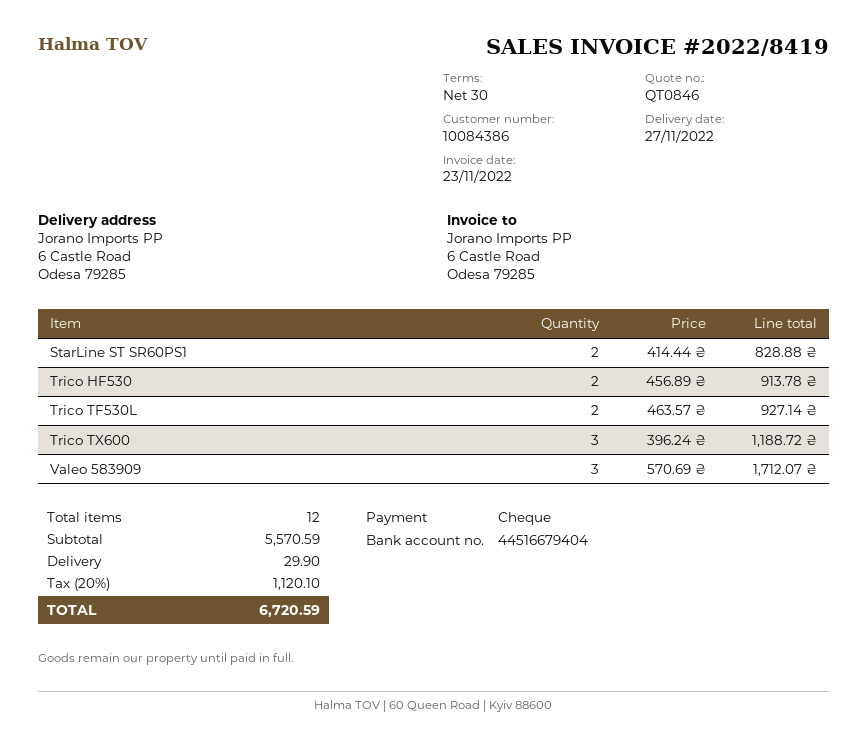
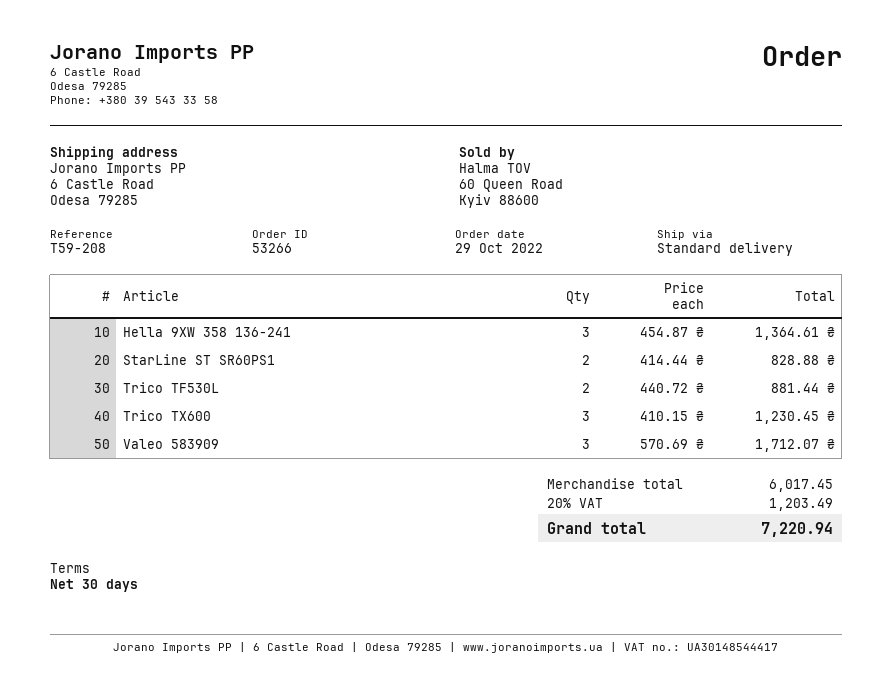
Trico HF530: 2 x 456.89 = 913.78 -> none
Trico TF530L: 2 x 463.57 = 927.14 -> 2 x 440.72 = 881.44
Trico TX600: 3 x 396.24 = 1188.72 -> 3 x 410.15 = 1230.45
Hella 9XW 358 136-241: none -> 3 x 454.87 = 1364.61
subtotal: 5570.59 -> 6017.45
shipping: 29.90 -> none
tax: 20% = 1120.10 -> 20% = 1203.49
total: 6720.59 -> 7220.94

